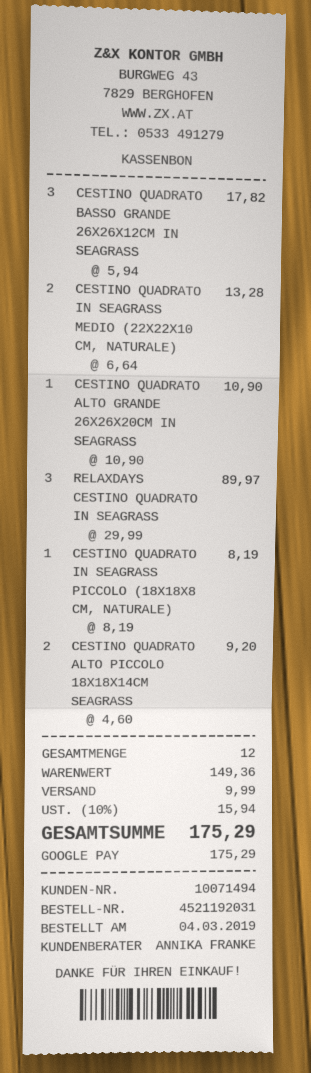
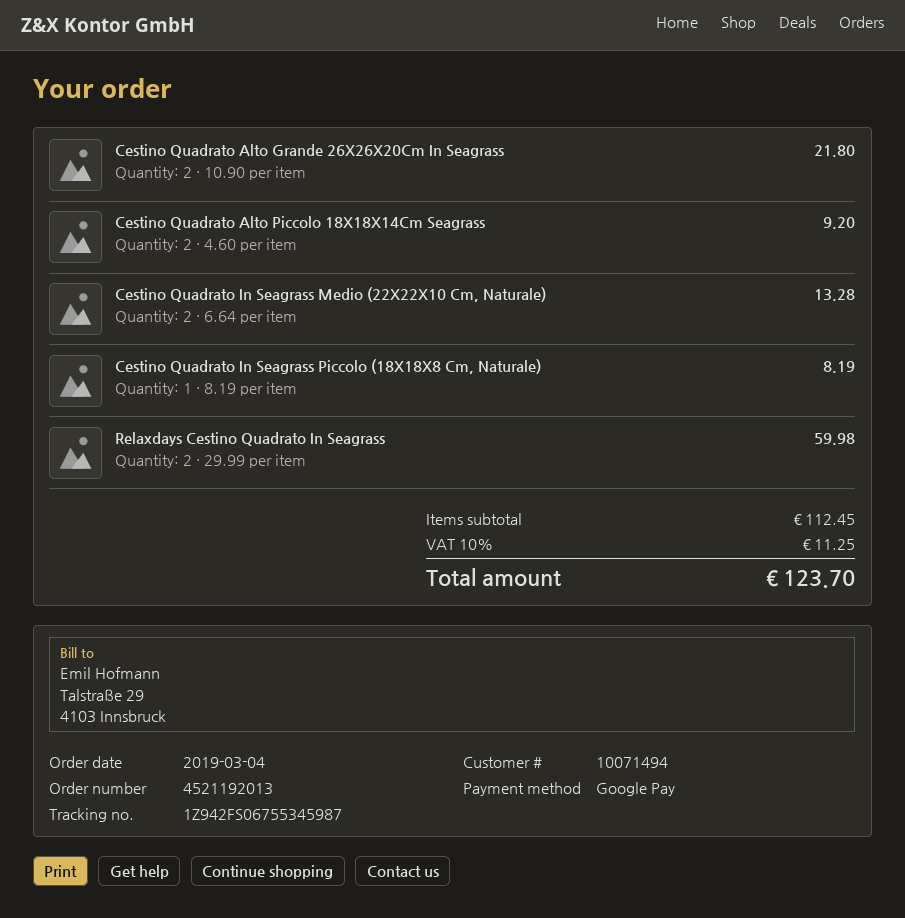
order number: 4521192031 -> 4521192013
CESTINO QUADRATO BASSO GRANDE 26X26X12CM IN SEAGRASS: 3 x 5.94 = 17.82 -> none
CESTINO QUADRATO ALTO GRANDE 26X26X20CM IN SEAGRASS: 1 x 10.90 = 10.90 -> 2 x 10.90 = 21.80
RELAXDAYS CESTINO QUADRATO IN SEAGRASS: 3 x 29.99 = 89.97 -> 2 x 29.99 = 59.98
subtotal: 149.36 -> 112.45
shipping: 9.99 -> none
tax: 10% = 15.94 -> 10% = 11.25
total: 175.29 -> 123.70

